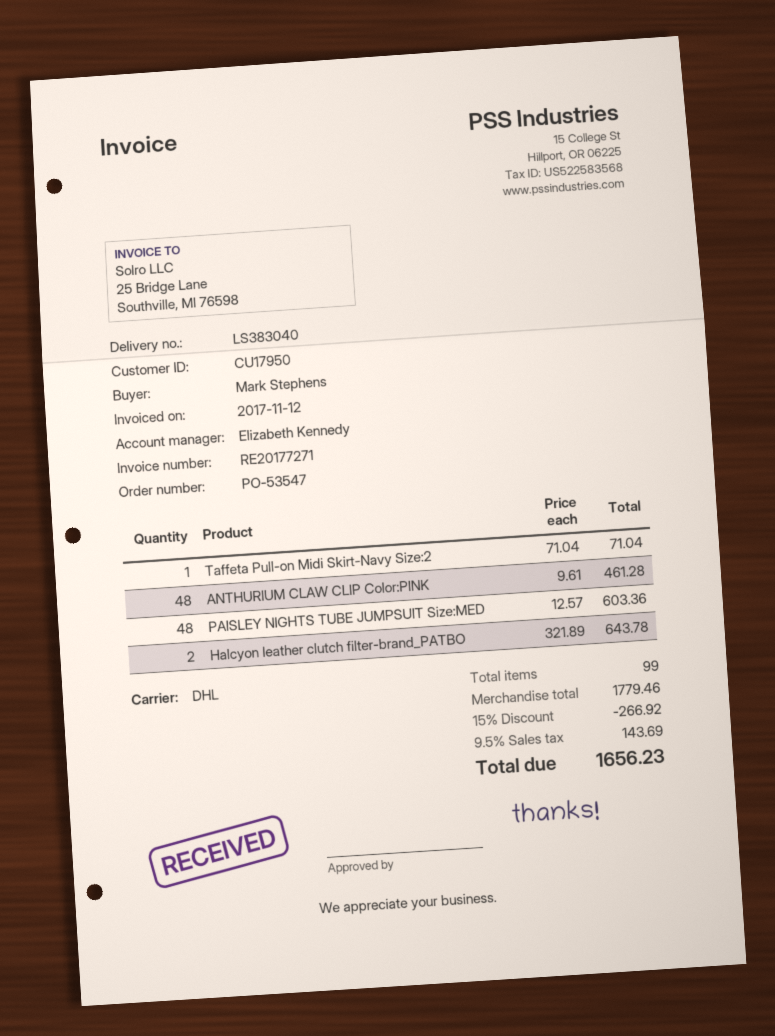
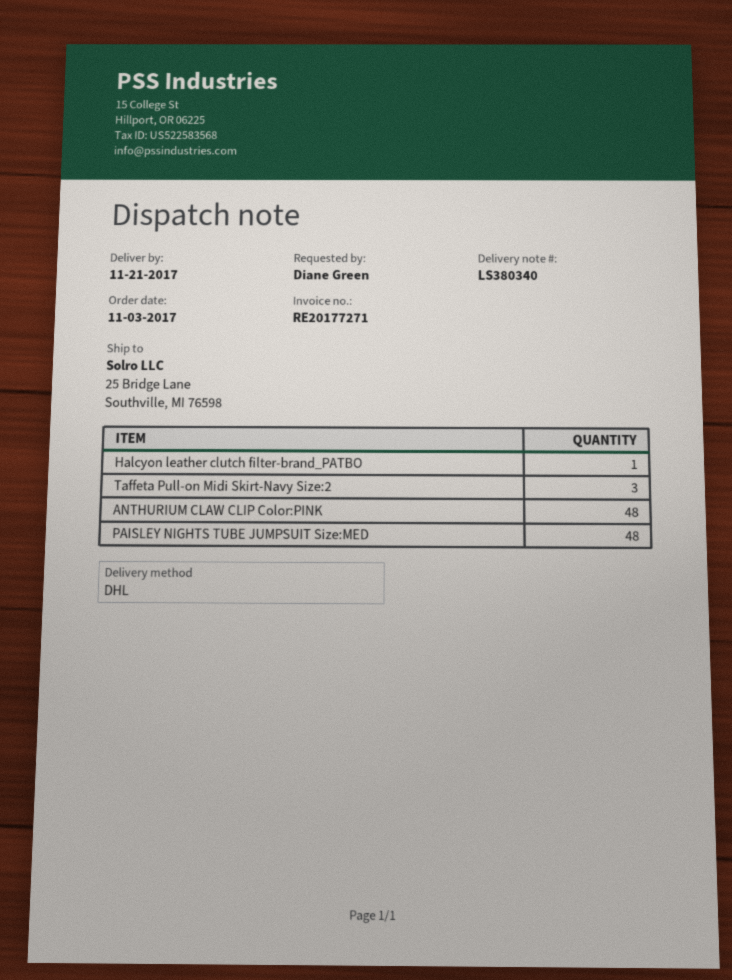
delivery note number: LS383040 -> LS380340
ordered by: Mark Stephens -> Diane Green
Taffeta Pull-on Midi Skirt-Navy Size:2: 1 -> 3
Halcyon leather clutch filter-brand_PATBO: 2 -> 1

